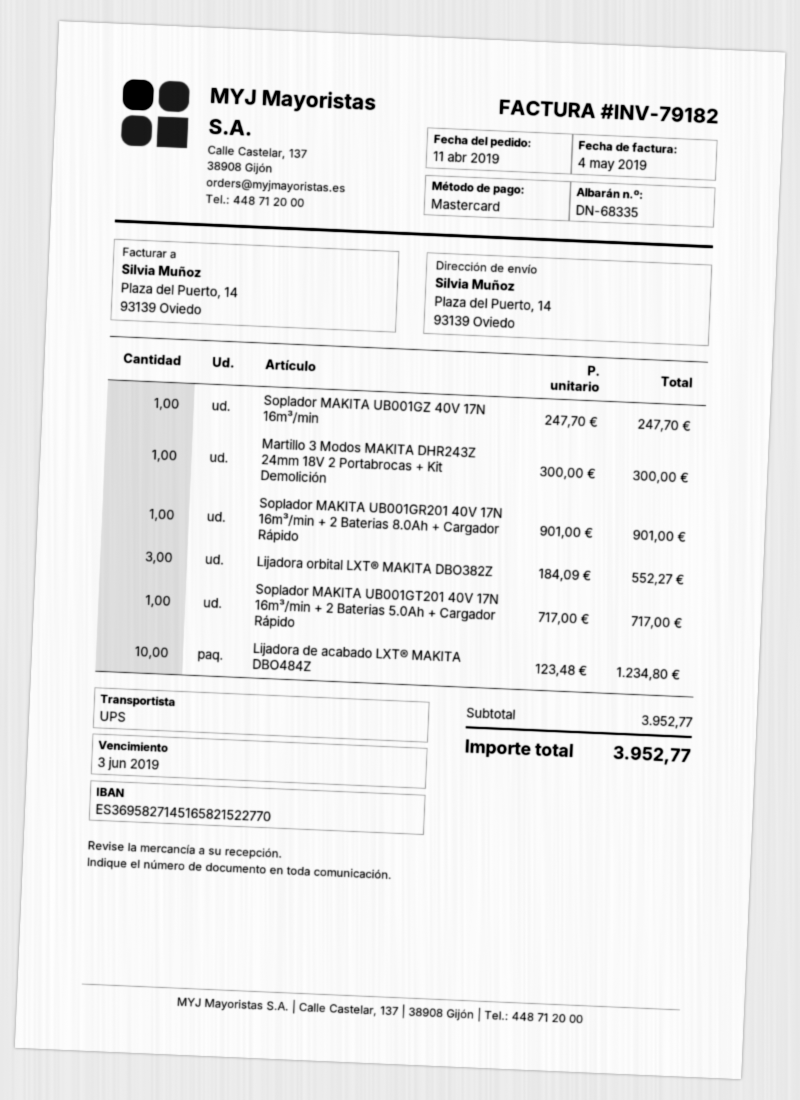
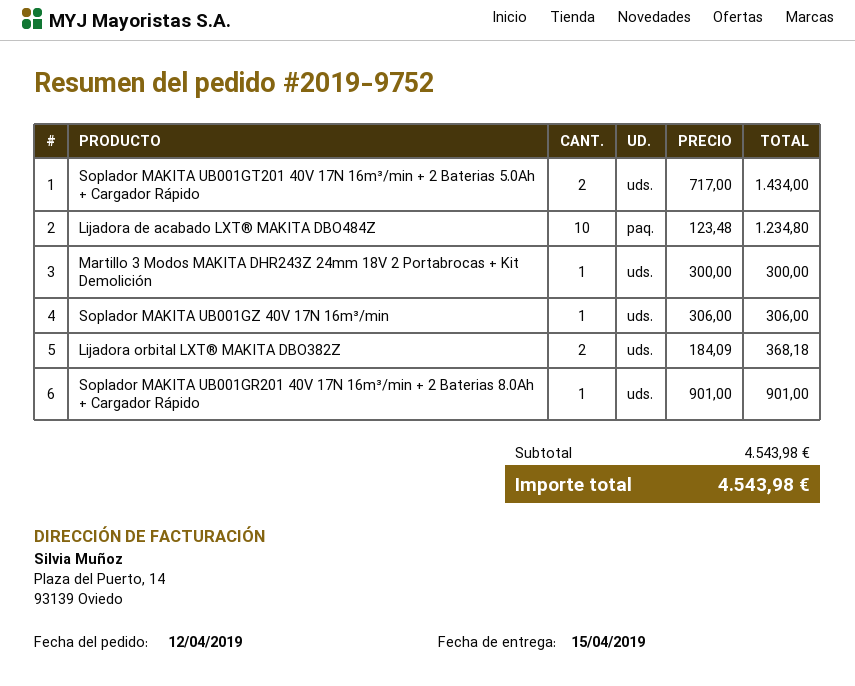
order date: 2019-04-11 -> 2019-04-12
Soplador MAKITA UB001GZ 40V 17N 16m³/min: 1 x 247.70 = 247.70 -> 1 x 306.00 = 306.00
Lijadora orbital LXT® MAKITA DBO382Z: 3 x 184.09 = 552.27 -> 2 x 184.09 = 368.18
Soplador MAKITA UB001GT201 40V 17N 16m³/min + 2 Baterias 5.0Ah + Cargador Rápido: 1 x 717.00 = 717.00 -> 2 x 717.00 = 1434.00
subtotal: 3952.77 -> 4543.98
total: 3952.77 -> 4543.98

